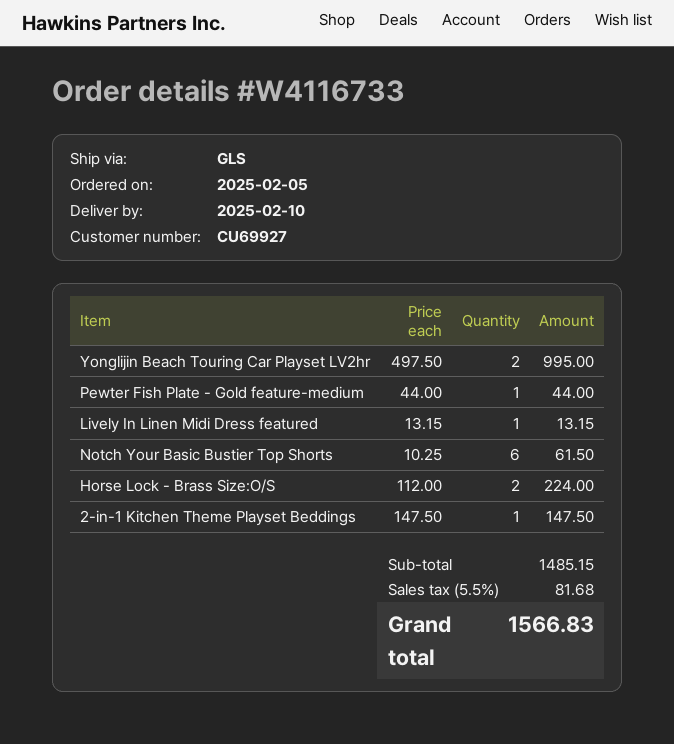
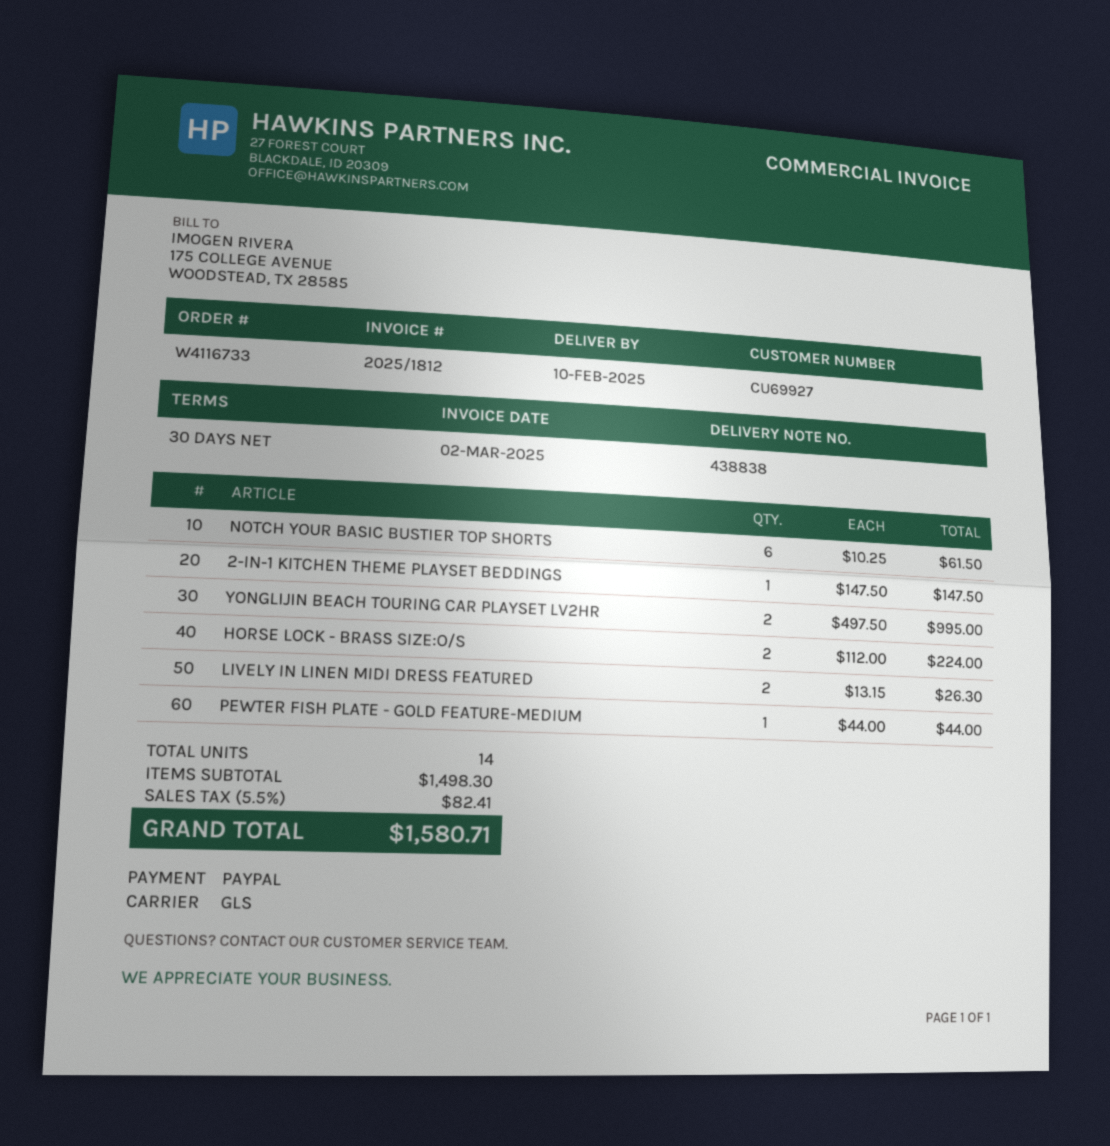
Lively In Linen Midi Dress featured: 1 x 13.15 = 13.15 -> 2 x 13.15 = 26.30
subtotal: 1485.15 -> 1498.30
tax: 5.5% = 81.68 -> 5.5% = 82.41
total: 1566.83 -> 1580.71

